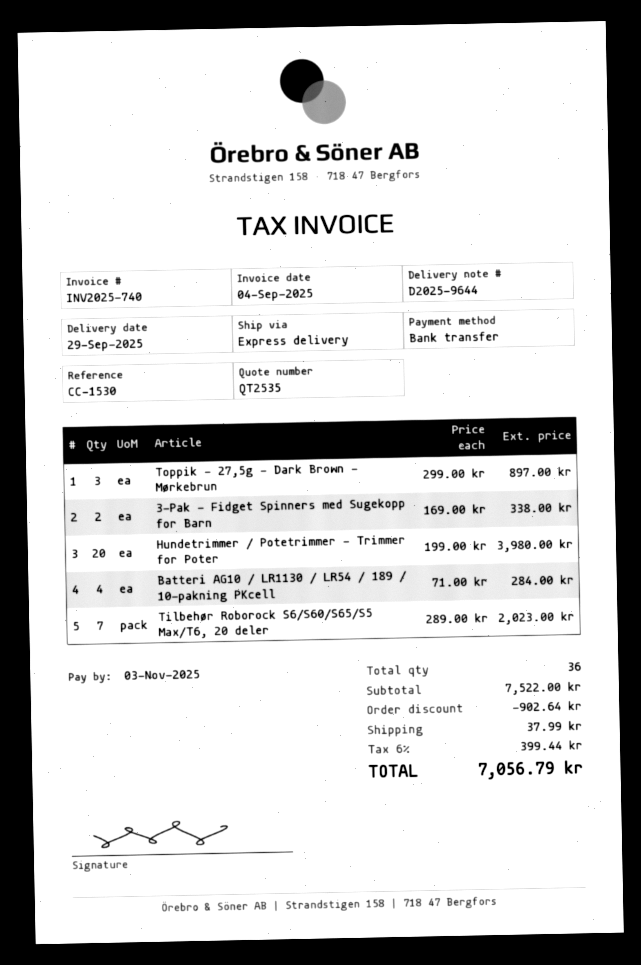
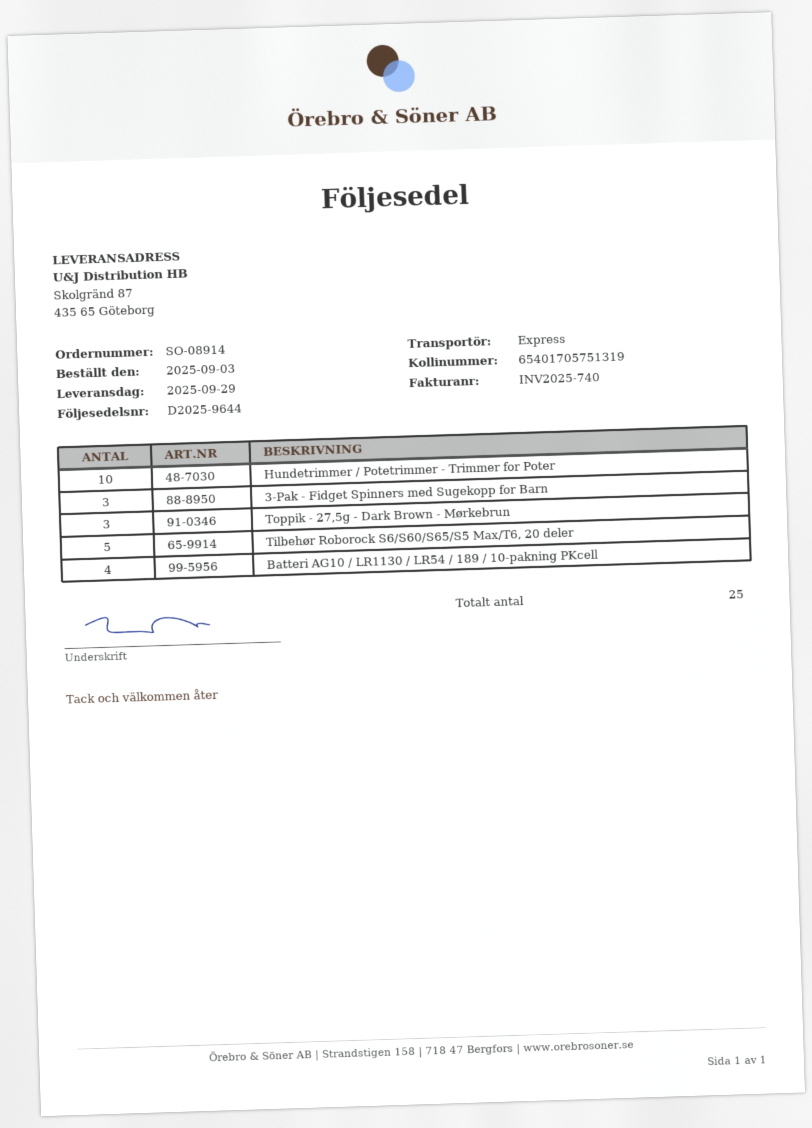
3-Pak - Fidget Spinners med Sugekopp for Barn: 2 -> 3
Hundetrimmer / Potetrimmer - Trimmer for Poter: 20 -> 10
Tilbehør Roborock S6/S60/S65/S5 Max/T6, 20 deler: 7 -> 5
total quantity: 36 -> 25

